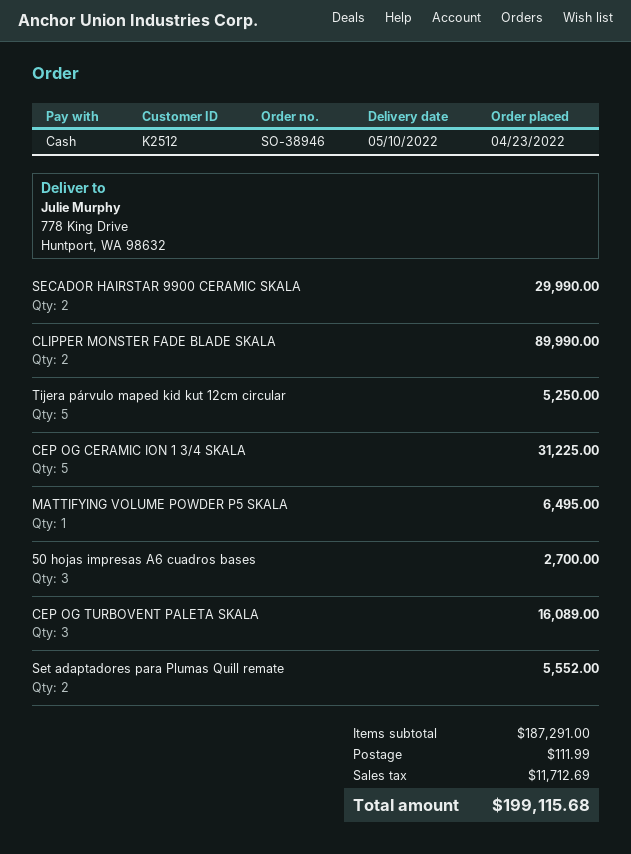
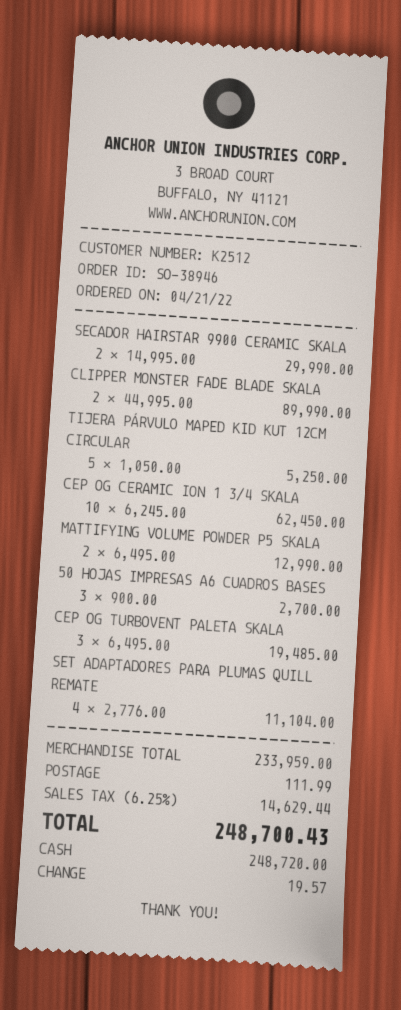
order date: 2022-04-23 -> 2022-04-21
CEP OG CERAMIC ION 1 3/4 SKALA: 5 for 31225.00 -> 10 for 62450.00
MATTIFYING VOLUME POWDER P5 SKALA: 1 for 6495.00 -> 2 for 12990.00
CEP OG TURBOVENT PALETA SKALA: 3 for 16089.00 -> 3 for 19485.00
Set adaptadores para Plumas Quill remate: 2 for 5552.00 -> 4 for 11104.00
subtotal: 187291.00 -> 233959.00
tax: 11712.69 -> 14629.44
total: 199115.68 -> 248700.43

